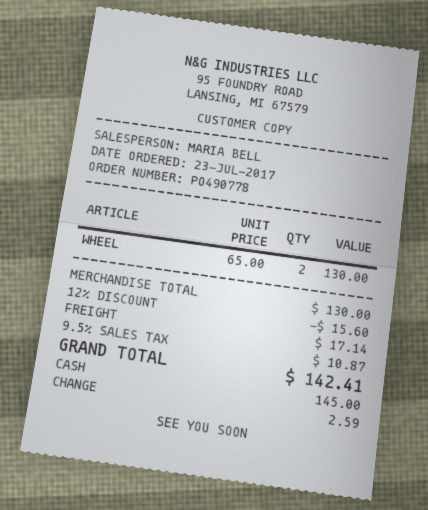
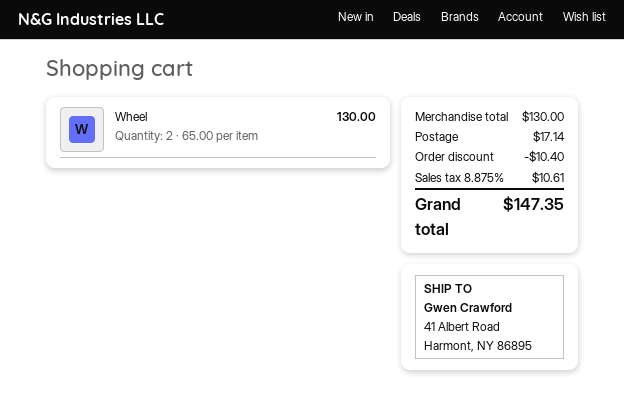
discount: 15.60 -> 10.40
tax: 9.5% = 10.87 -> 8.875% = 10.61
total: 142.41 -> 147.35

